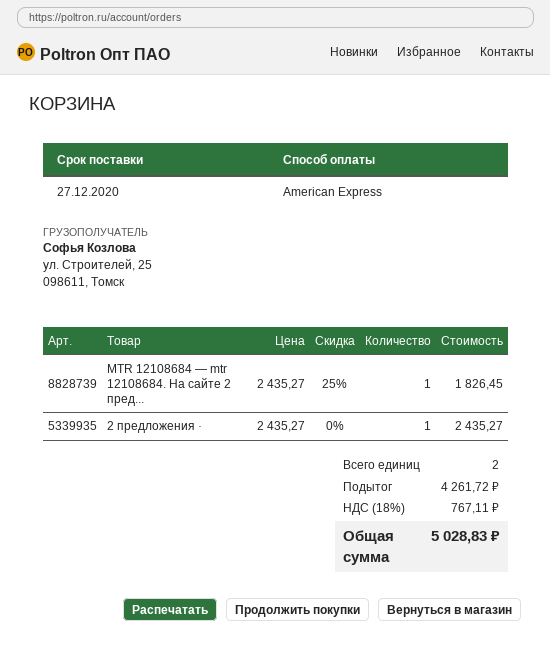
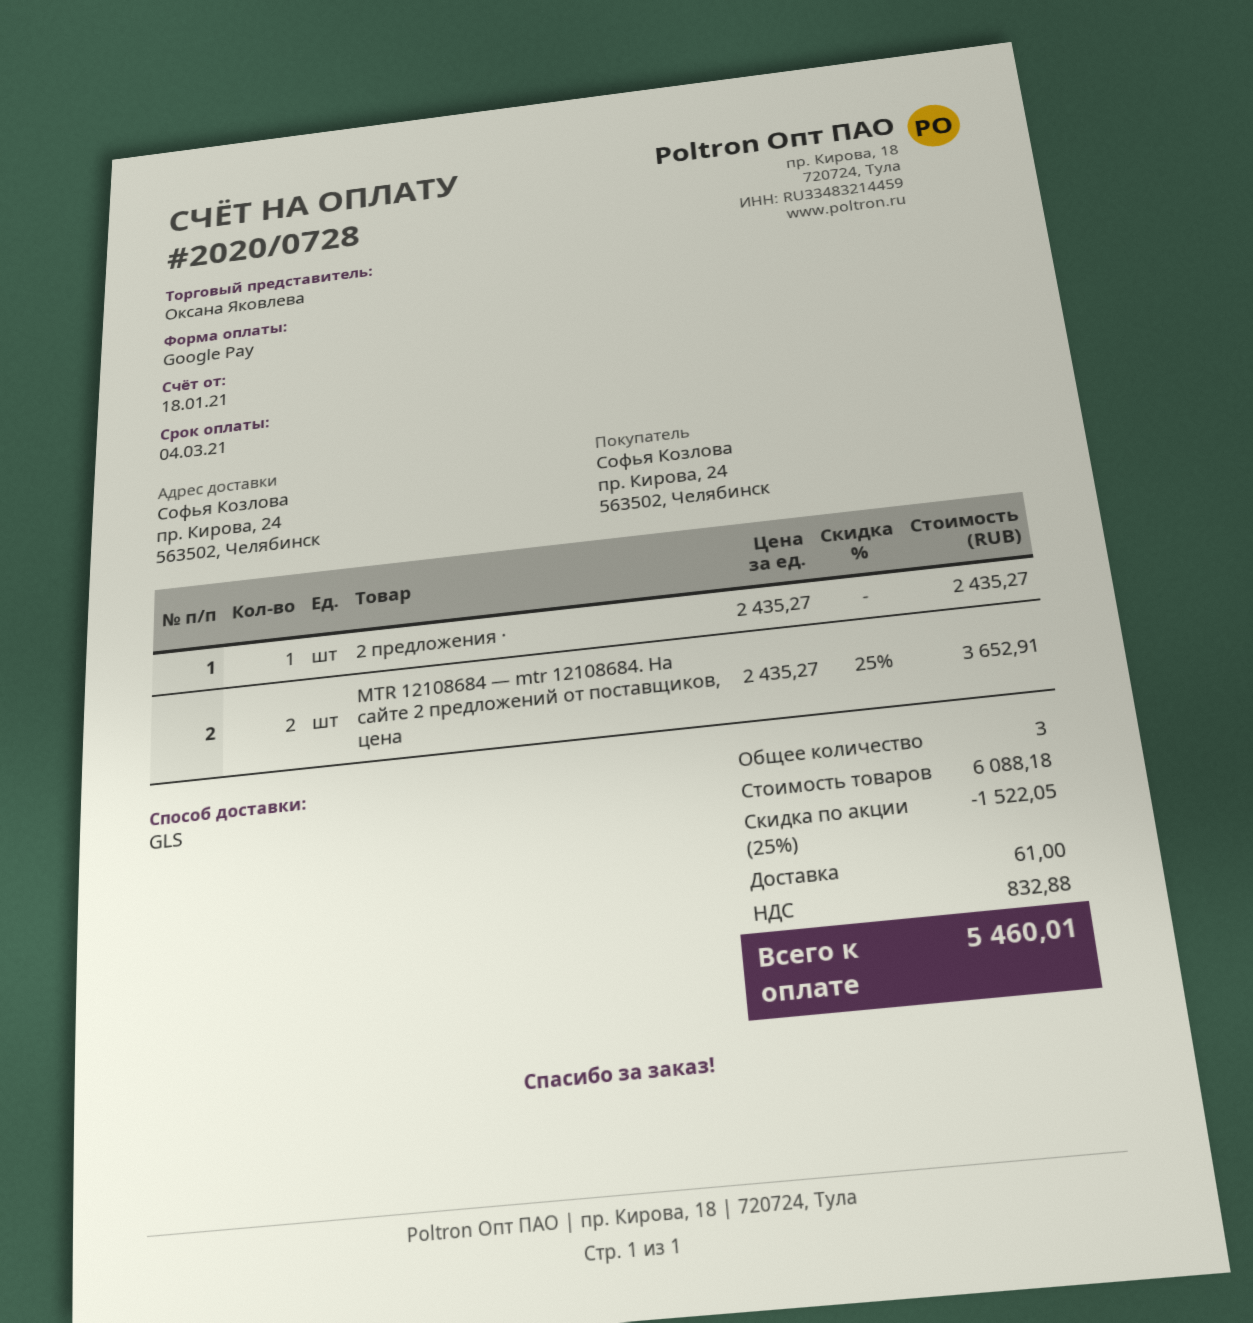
payment method: American Express -> Google Pay
ship to: ул. Строителей, 25, 098611, Томск -> пр. Кирова, 24, 563502, Челябинск
MTR 12108684 — mtr 12108684. На сайте 2 пред...: 1 x 2435.27 - 25% = 1826.45 -> 2 x 2435.27 - 25% = 3652.91
total quantity: 2 -> 3
subtotal: 4261.72 -> 6088.18
discount: none -> 25% = 1522.05
shipping: none -> 61.00
tax: 767.11 -> 832.88
total: 5028.83 -> 5460.01

